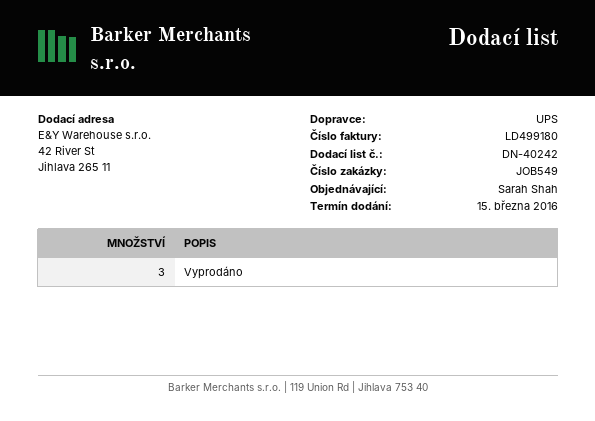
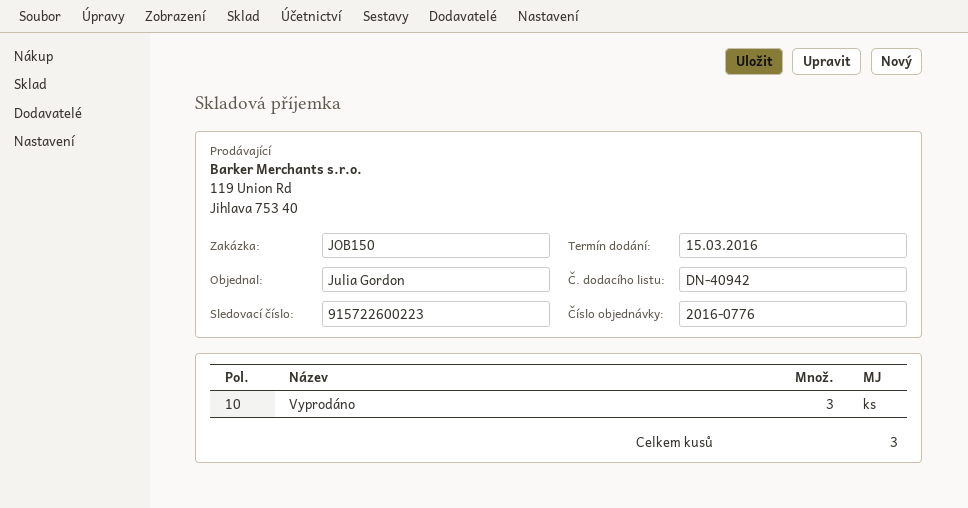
delivery note number: DN-40242 -> DN-40942
reference: JOB549 -> JOB150
ordered by: Sarah Shah -> Julia Gordon

